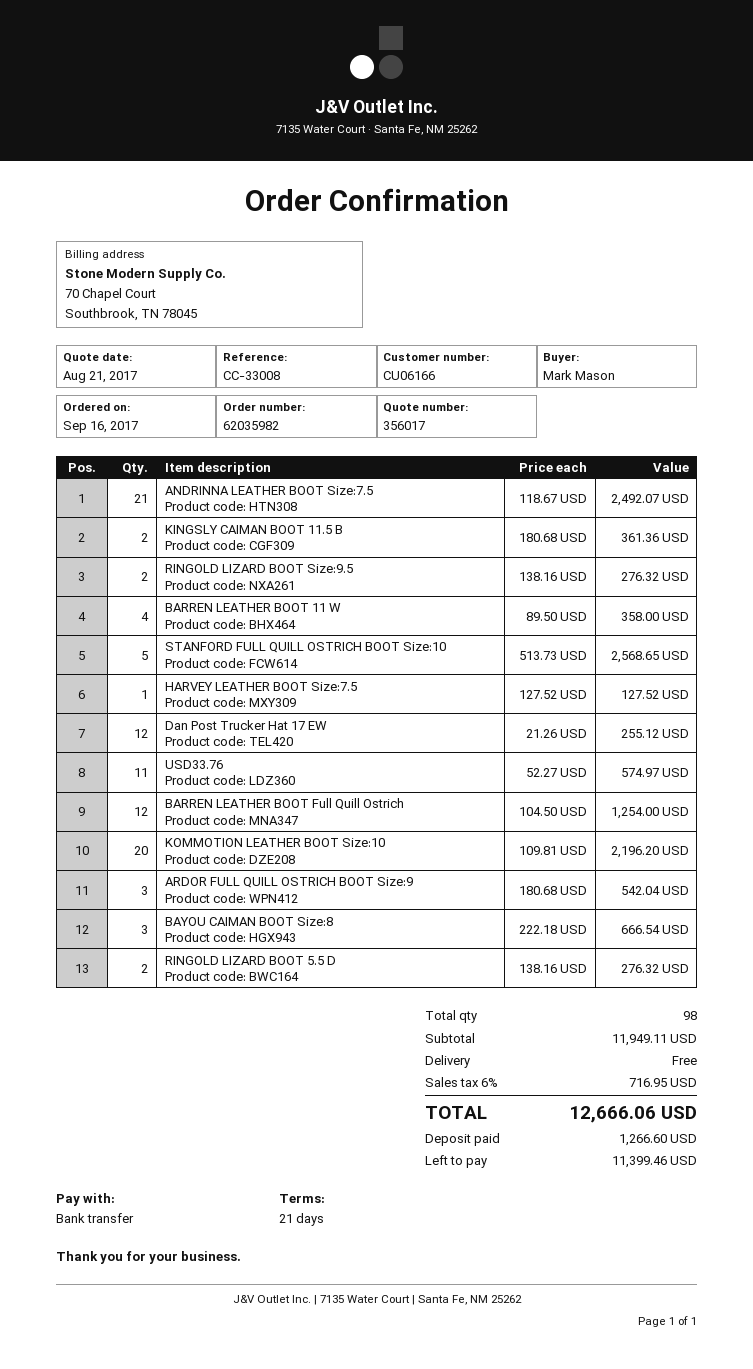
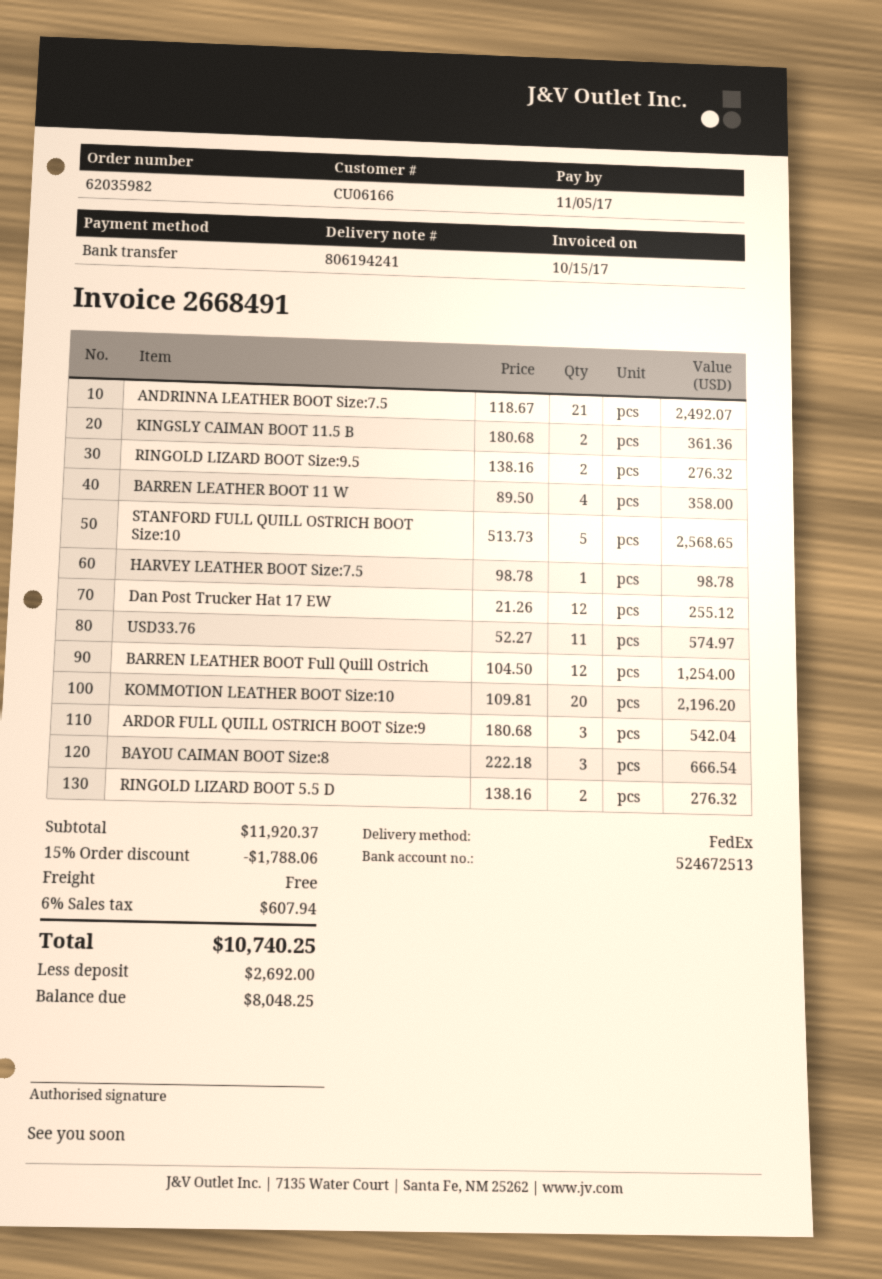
HARVEY LEATHER BOOT Size:7.5: 1 x 127.52 = 127.52 -> 1 x 98.78 = 98.78
subtotal: 11949.11 -> 11920.37
discount: none -> 15% = 1788.06
tax: 6% = 716.95 -> 6% = 607.94
total: 12666.06 -> 10740.25
deposit: 1266.60 -> 2692.00
balance: 11399.46 -> 8048.25

